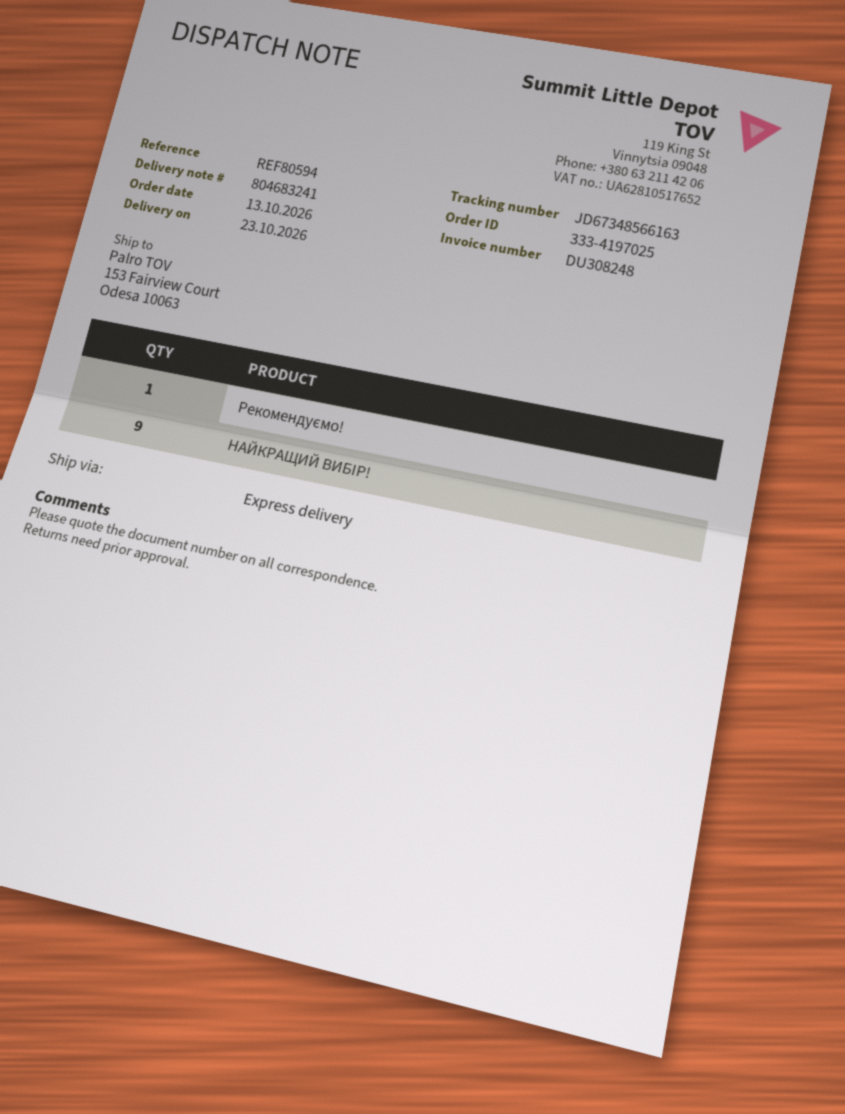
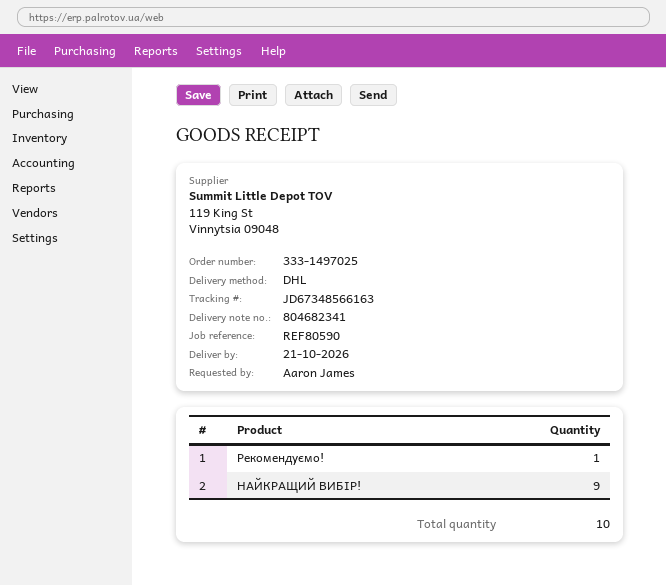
order number: 333-4197025 -> 333-1497025
delivery note number: 804683241 -> 804682341
delivery date: 2026-10-23 -> 2026-10-21
reference: REF80594 -> REF80590
shipping method: express -> DHL

